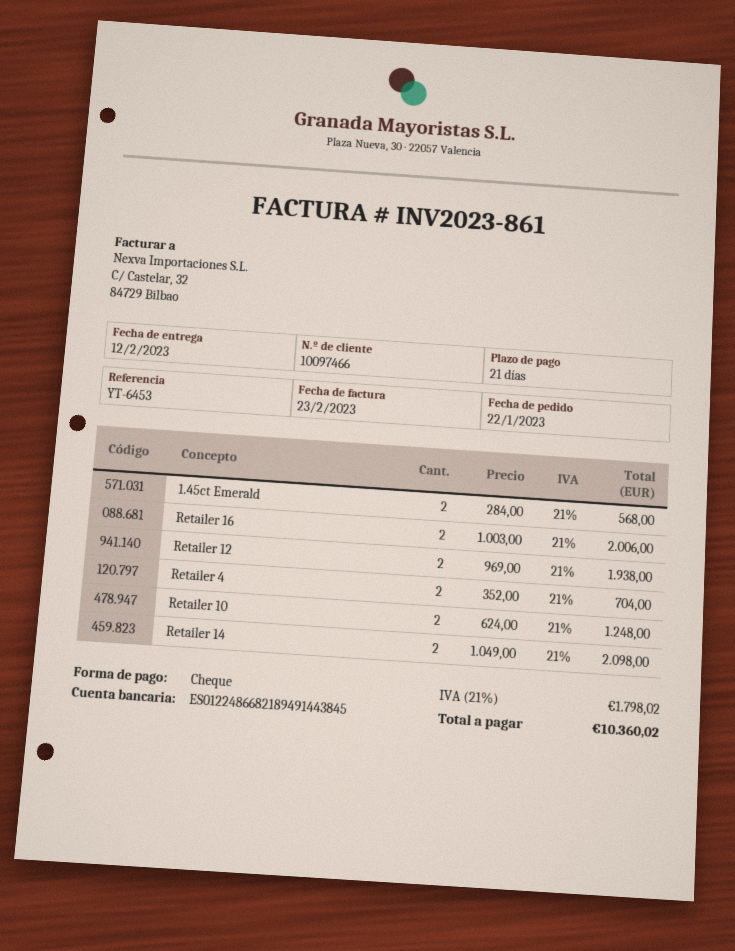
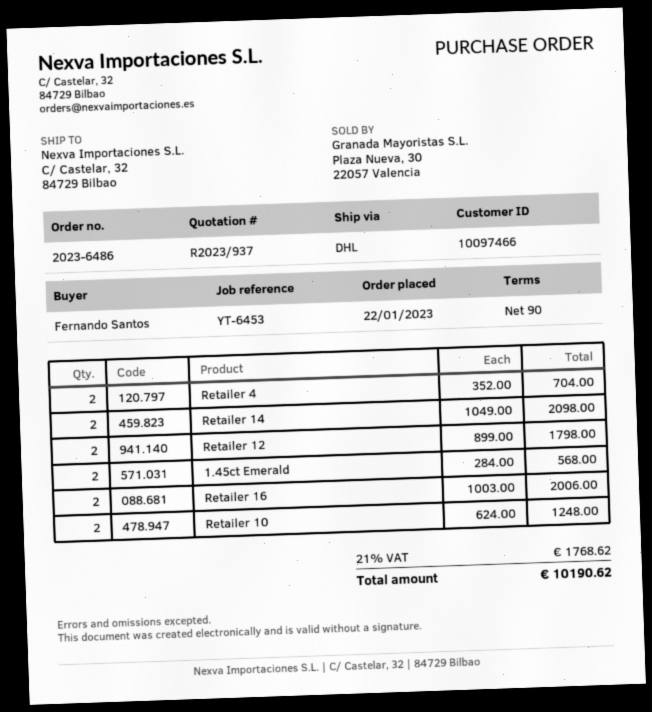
payment terms: 21 days -> 90 days
Retailer 12: 2 x 969.00 = 1938.00 -> 2 x 899.00 = 1798.00
tax: 21% = 1798.02 -> 21% = 1768.62
total: 10360.02 -> 10190.62

